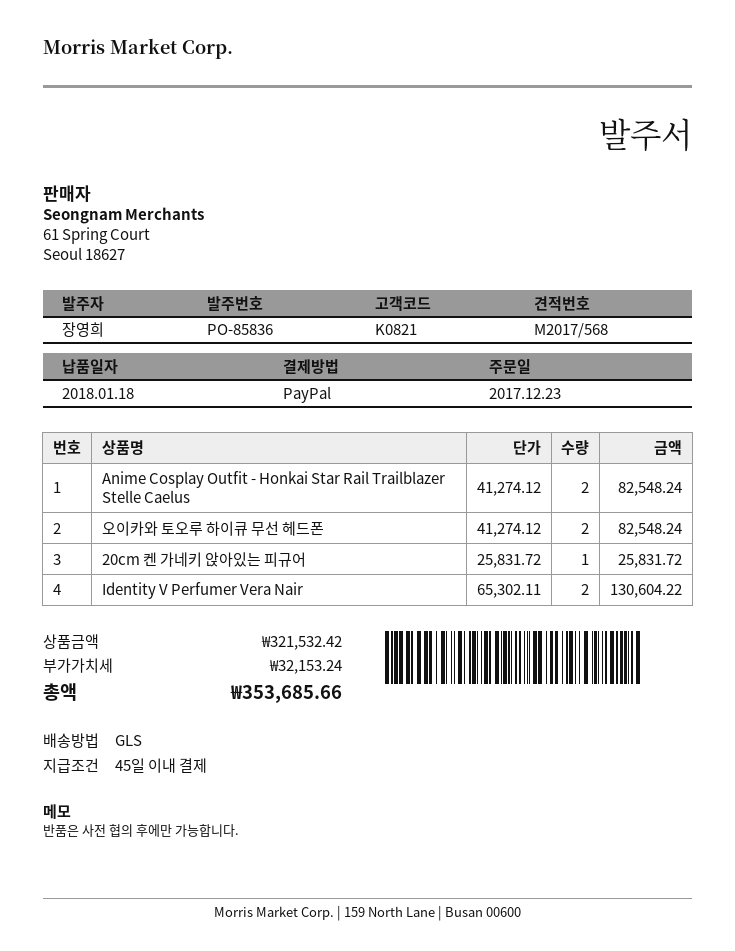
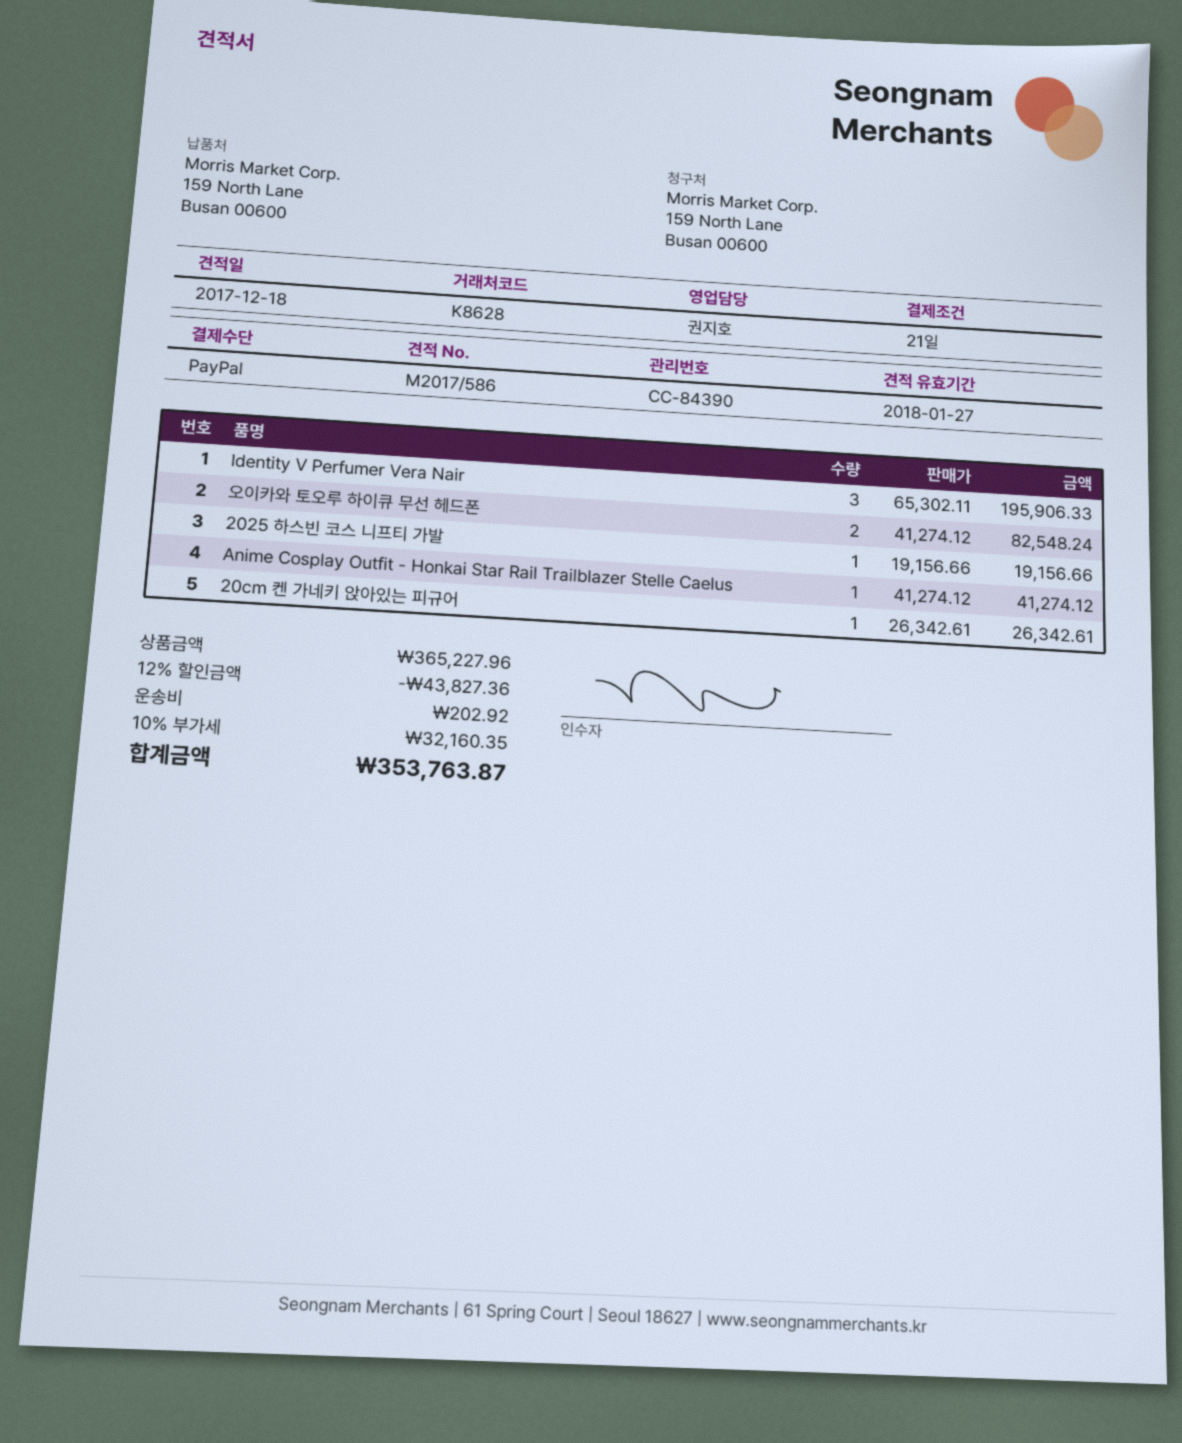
quote number: M2017/568 -> M2017/586
payment terms: 45 days -> 21 days
customer number: K0821 -> K8628
Anime Cosplay Outfit - Honkai Star Rail Trailblazer Stelle Caelus: 2 x 41274.12 = 82548.24 -> 1 x 41274.12 = 41274.12
20cm 켄 가네키 앉아있는 피규어: 1 x 25831.72 = 25831.72 -> 1 x 26342.61 = 26342.61
Identity V Perfumer Vera Nair: 2 x 65302.11 = 130604.22 -> 3 x 65302.11 = 195906.33
2025 하스빈 코스 니프티 가발: none -> 1 x 19156.66 = 19156.66
subtotal: 321532.42 -> 365227.96
discount: none -> 12% = 43827.36
shipping: none -> 202.92
tax: 32153.24 -> 32160.35
total: 353685.66 -> 353763.87

